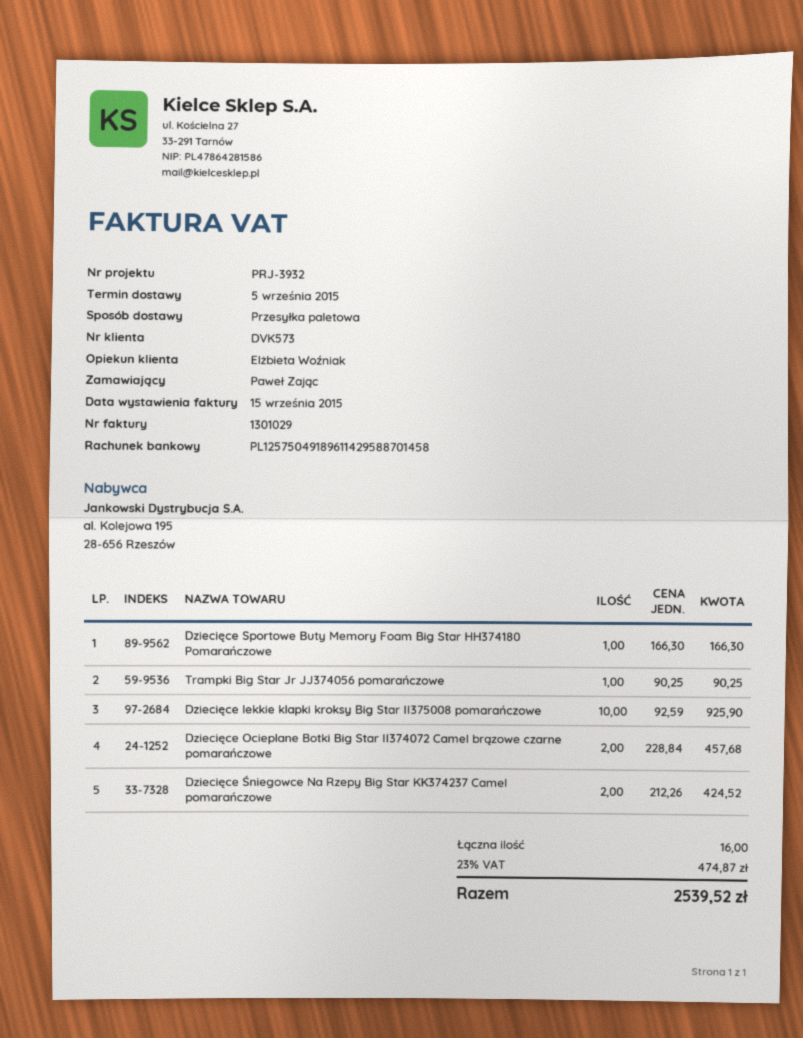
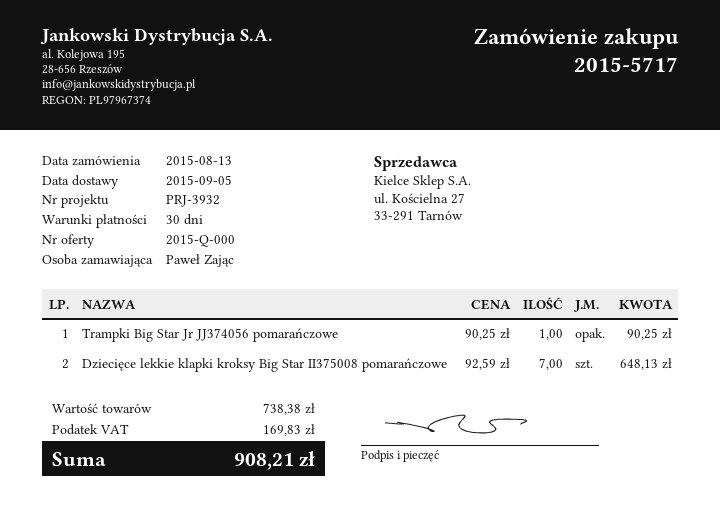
Dziecięce Sportowe Buty Memory Foam Big Star HH374180 Pomarańczowe: 1 x 166.30 = 166.30 -> none
Dziecięce lekkie klapki kroksy Big Star II375008 pomarańczowe: 10 x 92.59 = 925.90 -> 7 x 92.59 = 648.13
Dziecięce Ocieplane Botki Big Star II374072 Camel brązowe czarne pomarańczowe: 2 x 228.84 = 457.68 -> none
Dziecięce Śniegowce Na Rzepy Big Star KK374237 Camel pomarańczowe: 2 x 212.26 = 424.52 -> none
tax: 474.87 -> 169.83
total: 2539.52 -> 908.21

